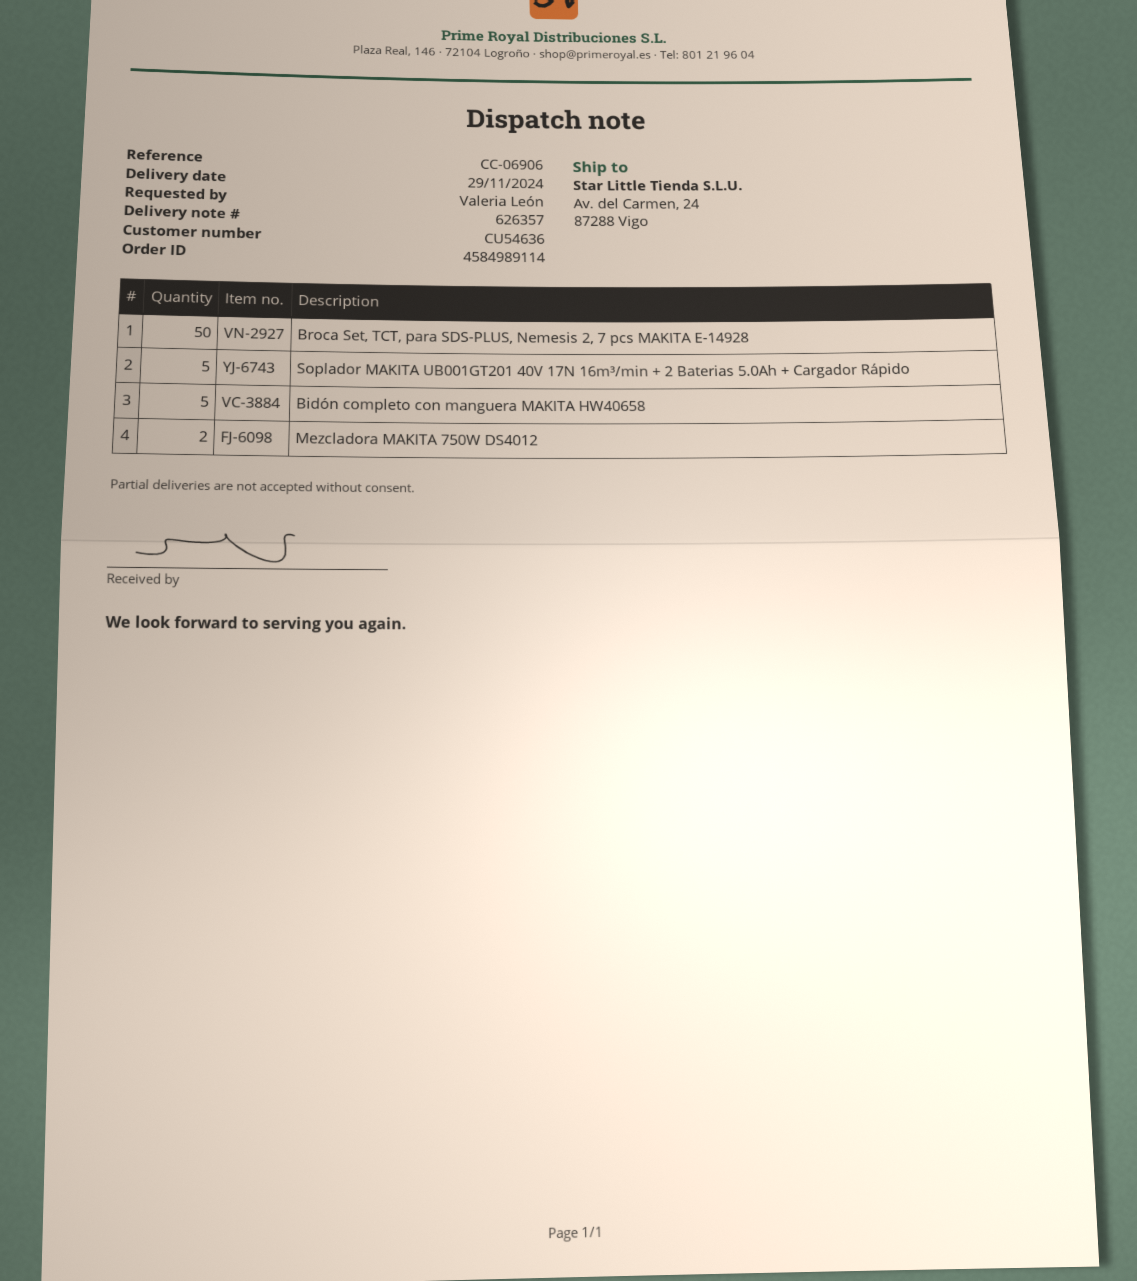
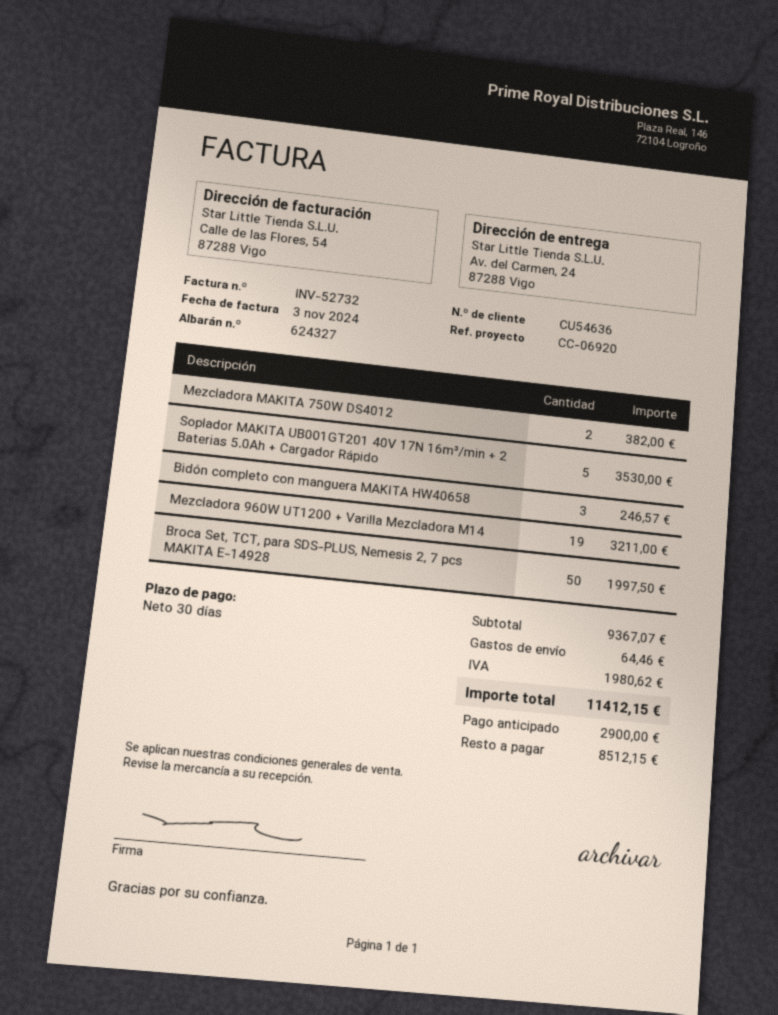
delivery note number: 626357 -> 624327
reference: CC-06906 -> CC-06920
Bidón completo con manguera MAKITA HW40658: 5 -> 3
Mezcladora 960W UT1200 + Varilla Mezcladora M14: none -> 19

